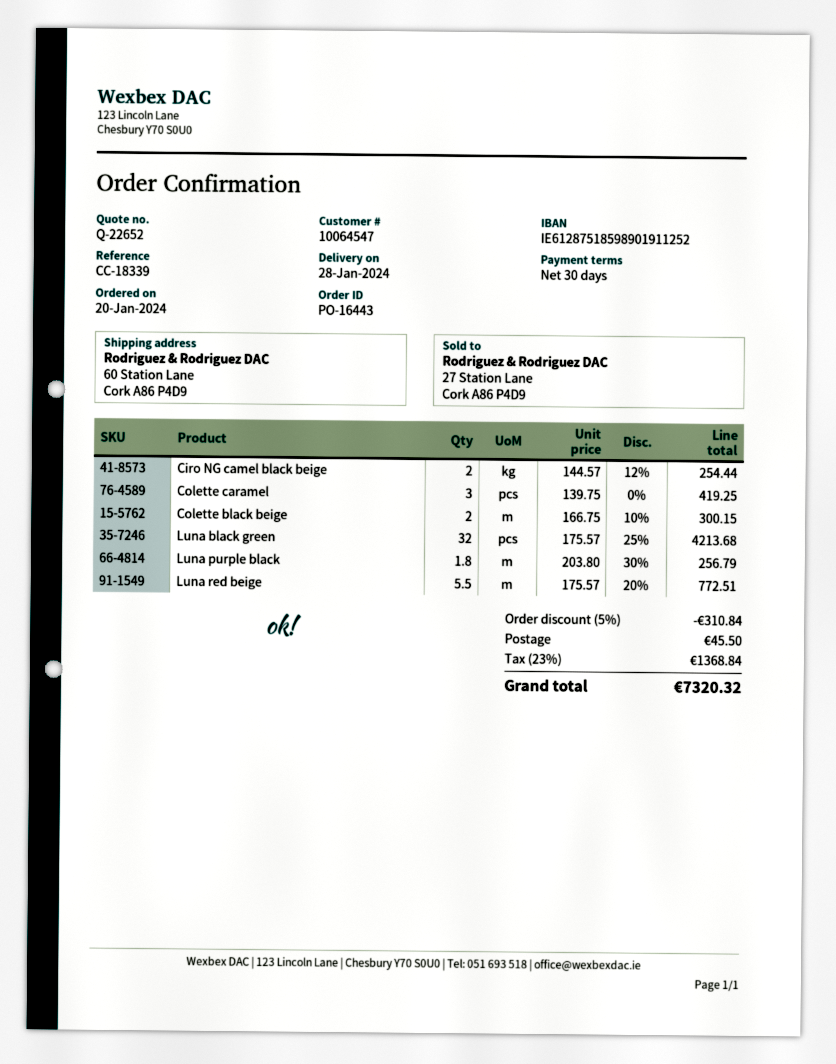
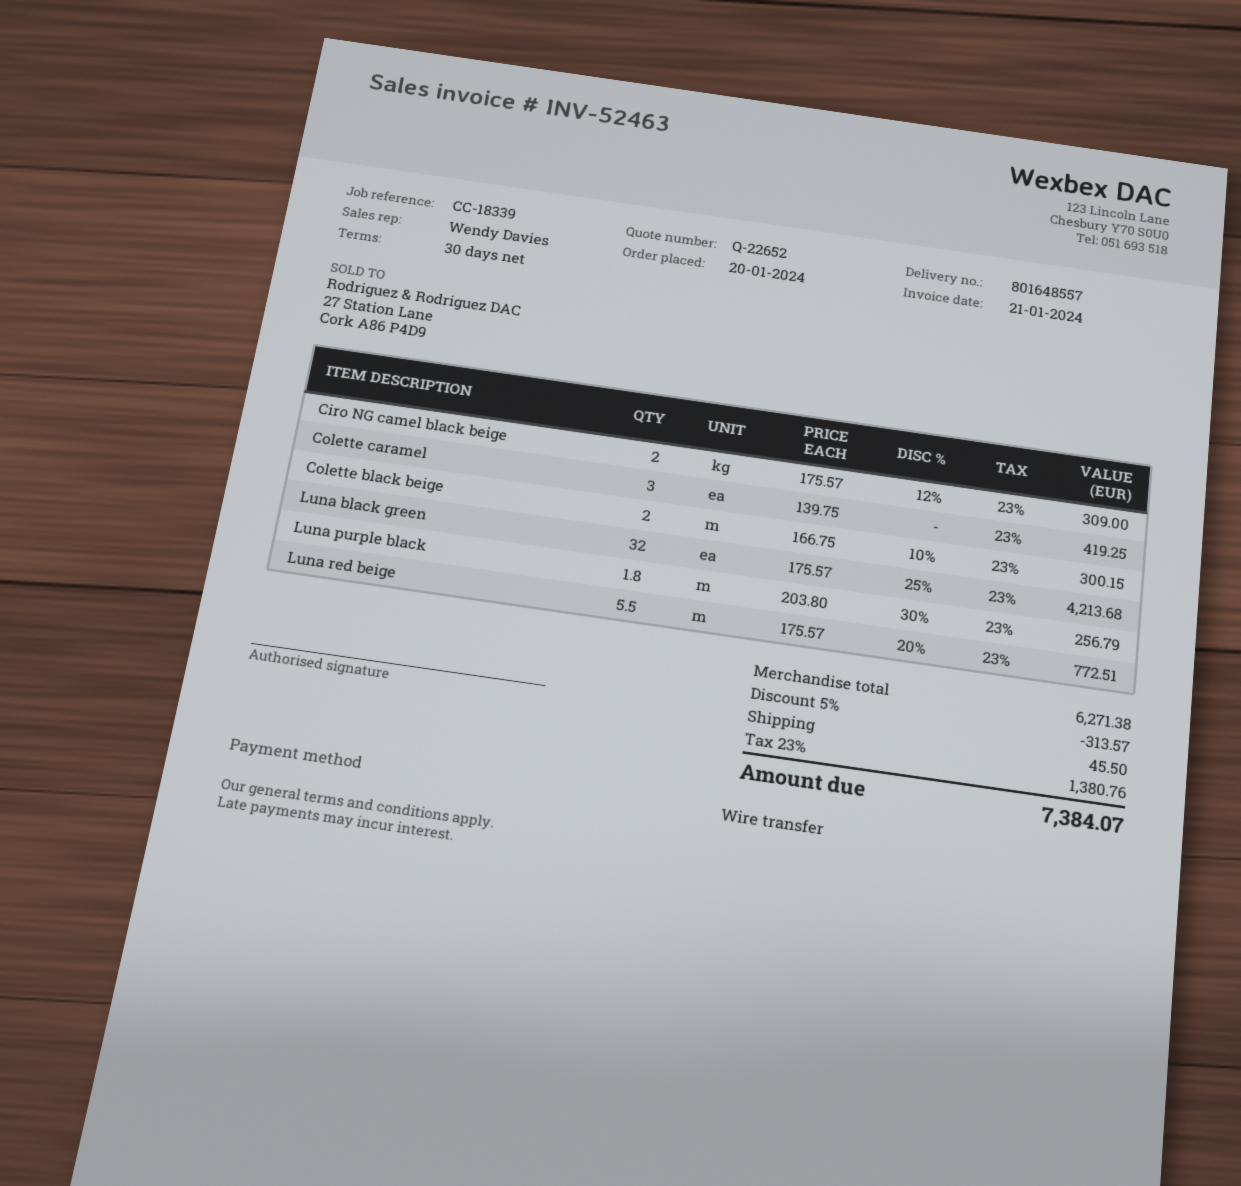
Ciro NG camel black beige: 2 x 144.57 - 12% = 254.44 -> 2 x 175.57 - 12% = 309.00
discount: 5% = 310.84 -> 5% = 313.57
tax: 23% = 1368.84 -> 23% = 1380.76
total: 7320.32 -> 7384.07

